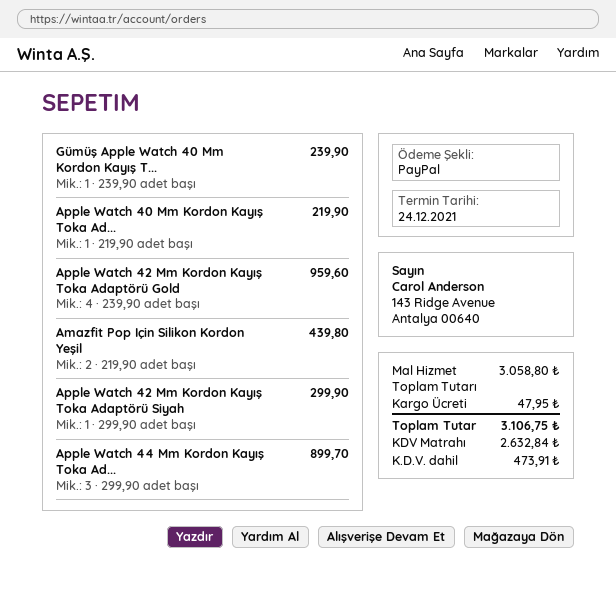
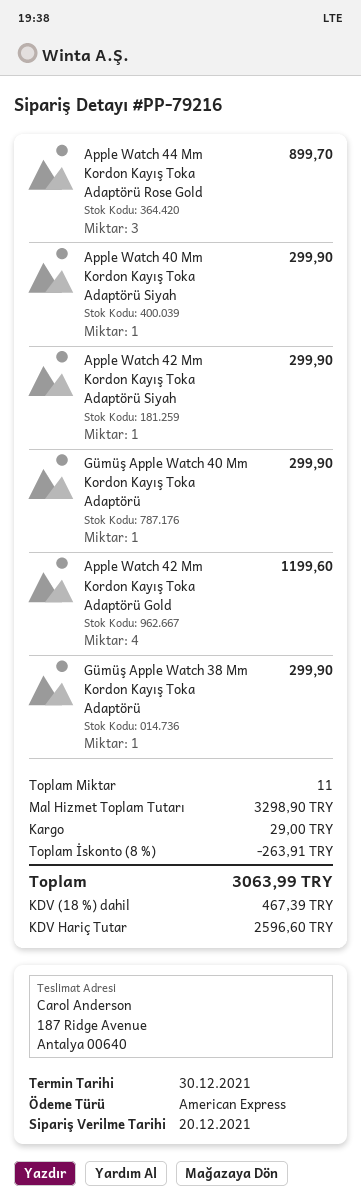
delivery date: 2021-12-24 -> 2021-12-30
payment method: PayPal -> American Express
Gümüş Apple Watch 40 Mm Kordon Kayış T...: 1 for 239.90 -> 1 for 299.90
Apple Watch 40 Mm Kordon Kayış Toka Ad...: 1 for 219.90 -> 1 for 299.90
Apple Watch 42 Mm Kordon Kayış Toka Adaptörü Gold: 4 for 959.60 -> 4 for 1199.60
Amazfit Pop Için Silikon Kordon Yeşil: 2 for 439.80 -> none
Gümüş Apple Watch 38 Mm Kordon Kayış Toka Adaptörü: none -> 1 for 299.90
subtotal: 3058.80 -> 3298.90
discount: none -> 8% = 263.91
shipping: 47.95 -> 29.00
net: 2632.84 -> 2596.60
tax: 473.91 -> 467.39
total: 3106.75 -> 3063.99

